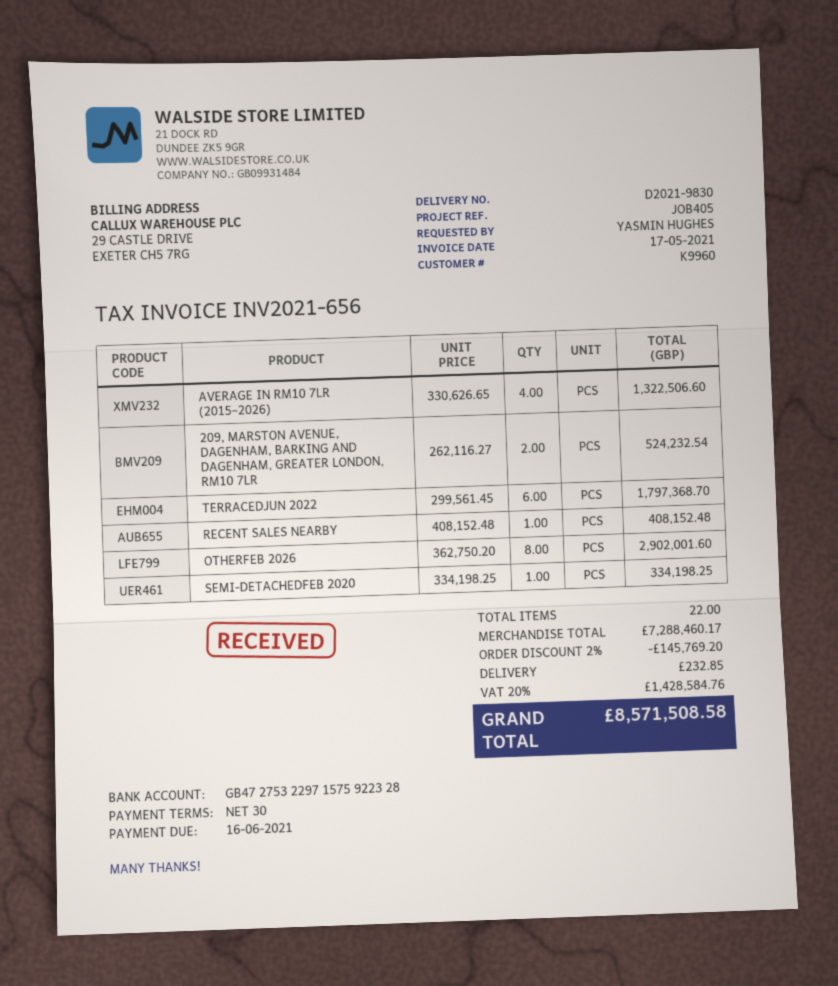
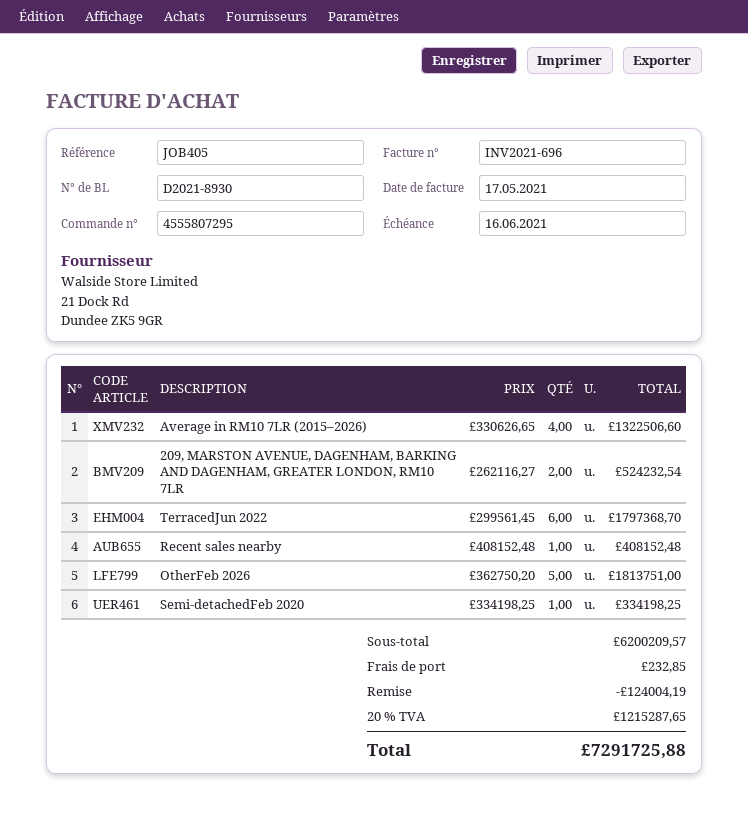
delivery note number: D2021-9830 -> D2021-8930
invoice number: INV2021-656 -> INV2021-696
OTHERFEB 2026: 8 x 362750.20 = 2902001.60 -> 5 x 362750.20 = 1813751.00
subtotal: 7288460.17 -> 6200209.57
discount: 145769.20 -> 124004.19
tax: 20% = 1428584.76 -> 20% = 1215287.65
total: 8571508.58 -> 7291725.88

